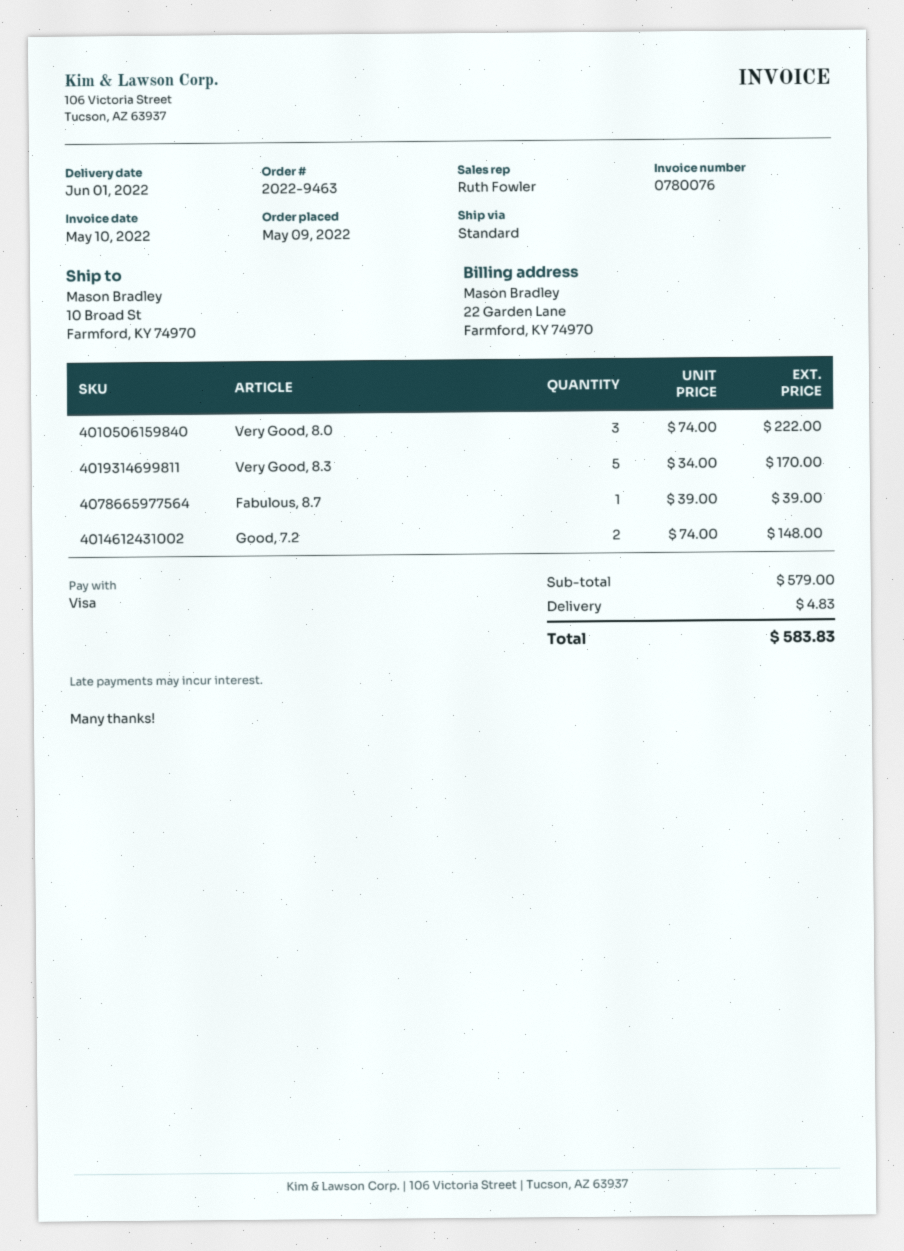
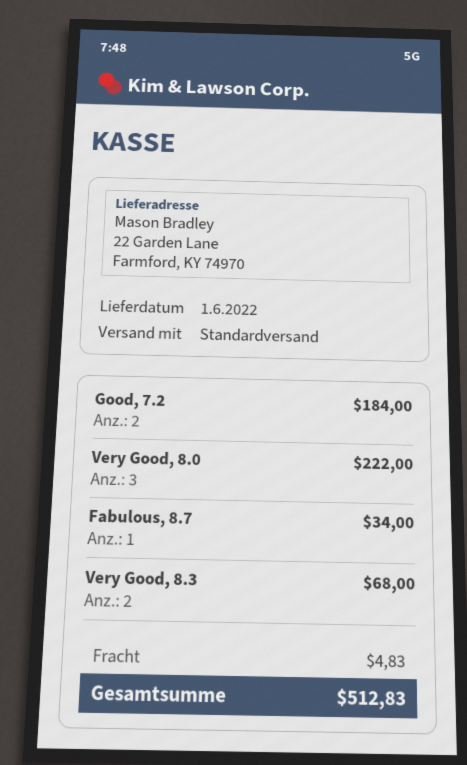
ship to: 10 Broad St, Farmford, KY 74970 -> 22 Garden Lane, Farmford, KY 74970
Very Good, 8.3: 5 for 170.00 -> 2 for 68.00
Fabulous, 8.7: 1 for 39.00 -> 1 for 34.00
Good, 7.2: 2 for 148.00 -> 2 for 184.00
total: 583.83 -> 512.83

